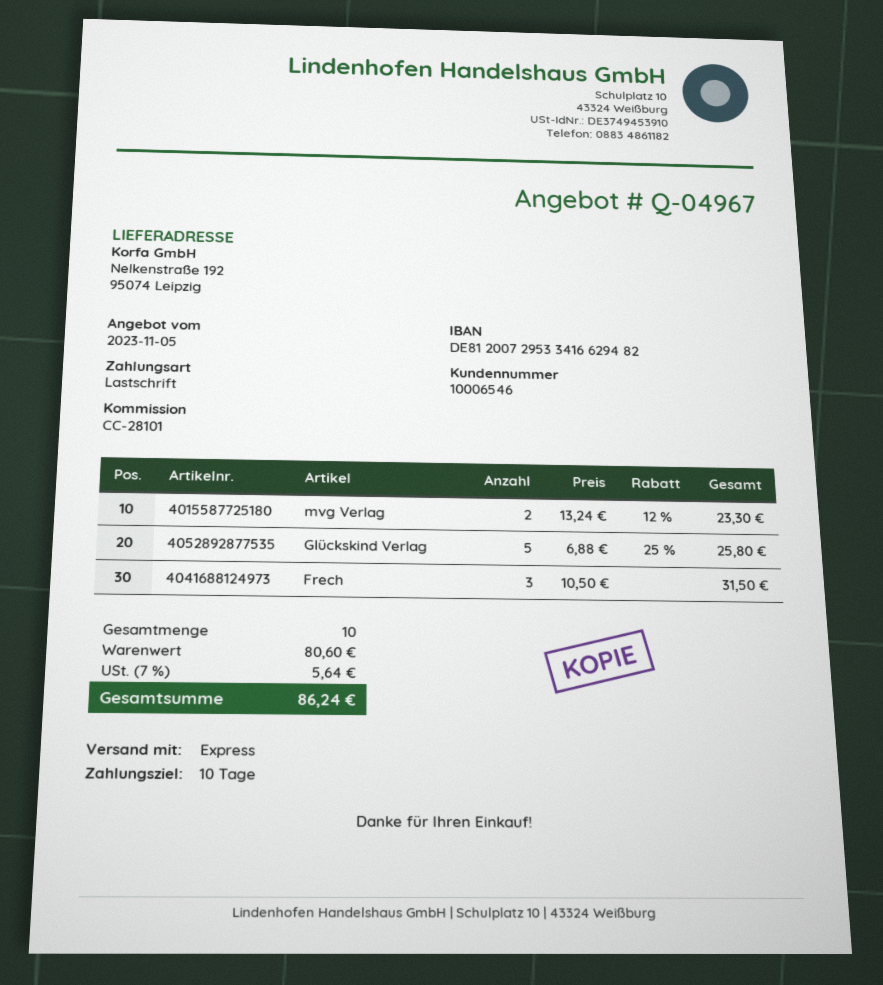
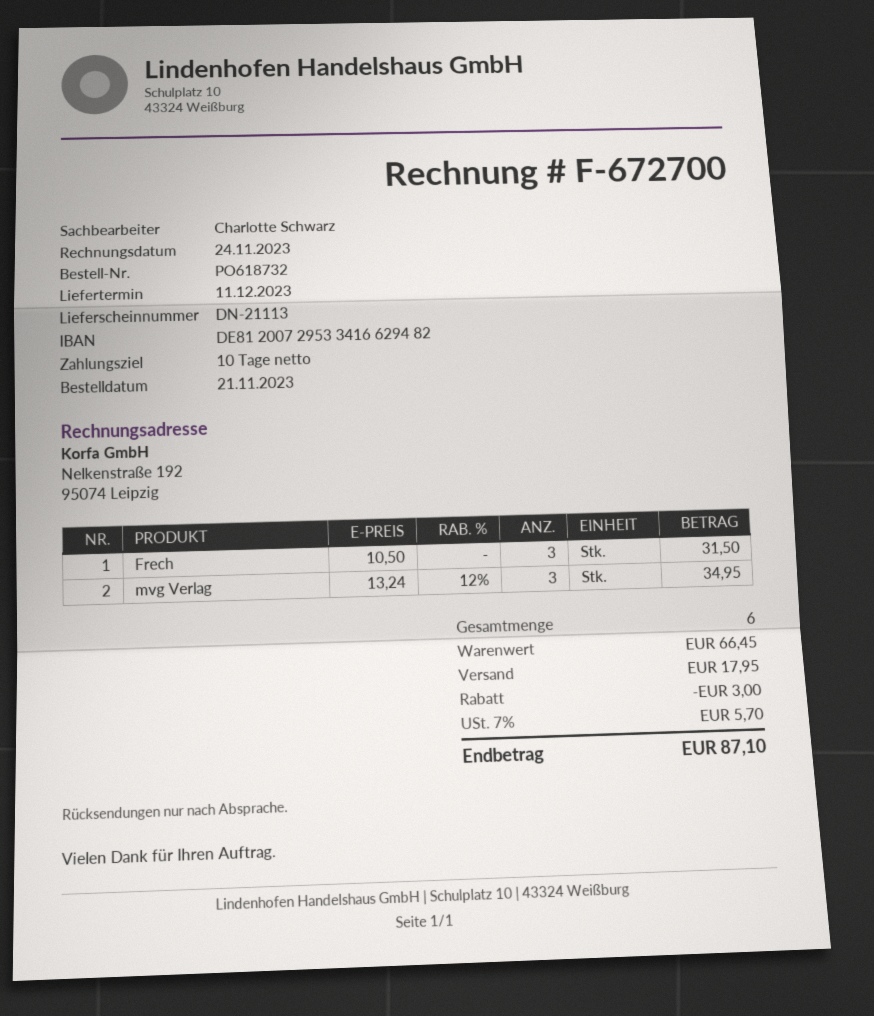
mvg Verlag: 2 x 13.24 - 12% = 23.30 -> 3 x 13.24 - 12% = 34.95
Glückskind Verlag: 5 x 6.88 - 25% = 25.80 -> none
total quantity: 10 -> 6
subtotal: 80.60 -> 66.45
discount: none -> 3.00
shipping: none -> 17.95
tax: 7% = 5.64 -> 7% = 5.70
total: 86.24 -> 87.10

